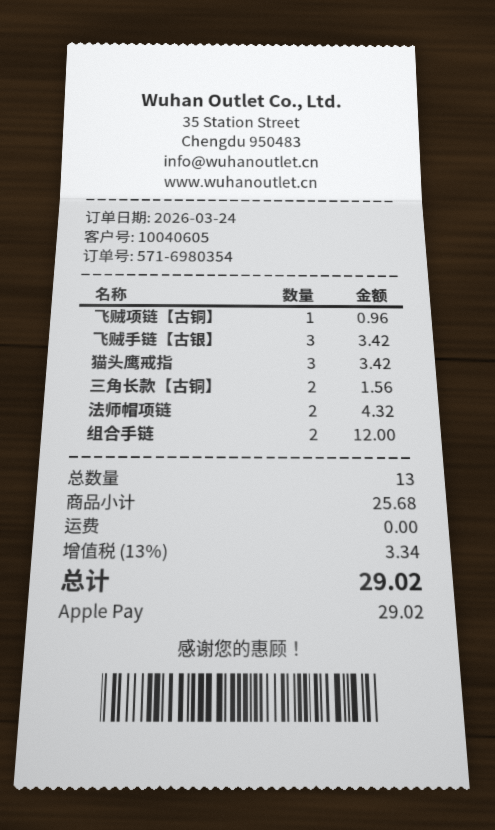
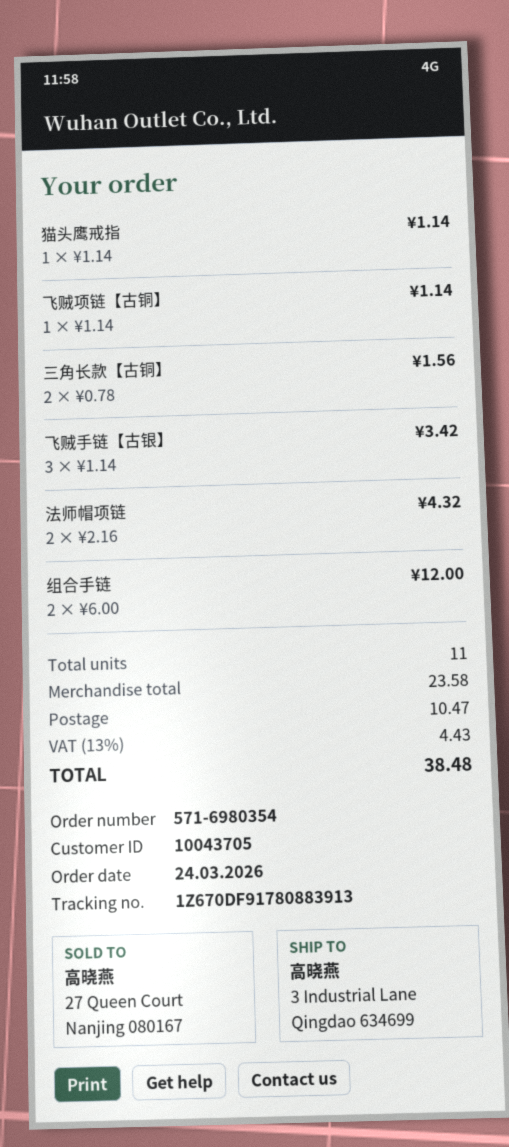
customer number: 10040605 -> 10043705
飞贼项链【古铜】: 1 for 0.96 -> 1 for 1.14
猫头鹰戒指: 3 for 3.42 -> 1 for 1.14
total quantity: 13 -> 11
subtotal: 25.68 -> 23.58
shipping: 0.00 -> 10.47
tax: 13% = 3.34 -> 13% = 4.43
total: 29.02 -> 38.48

